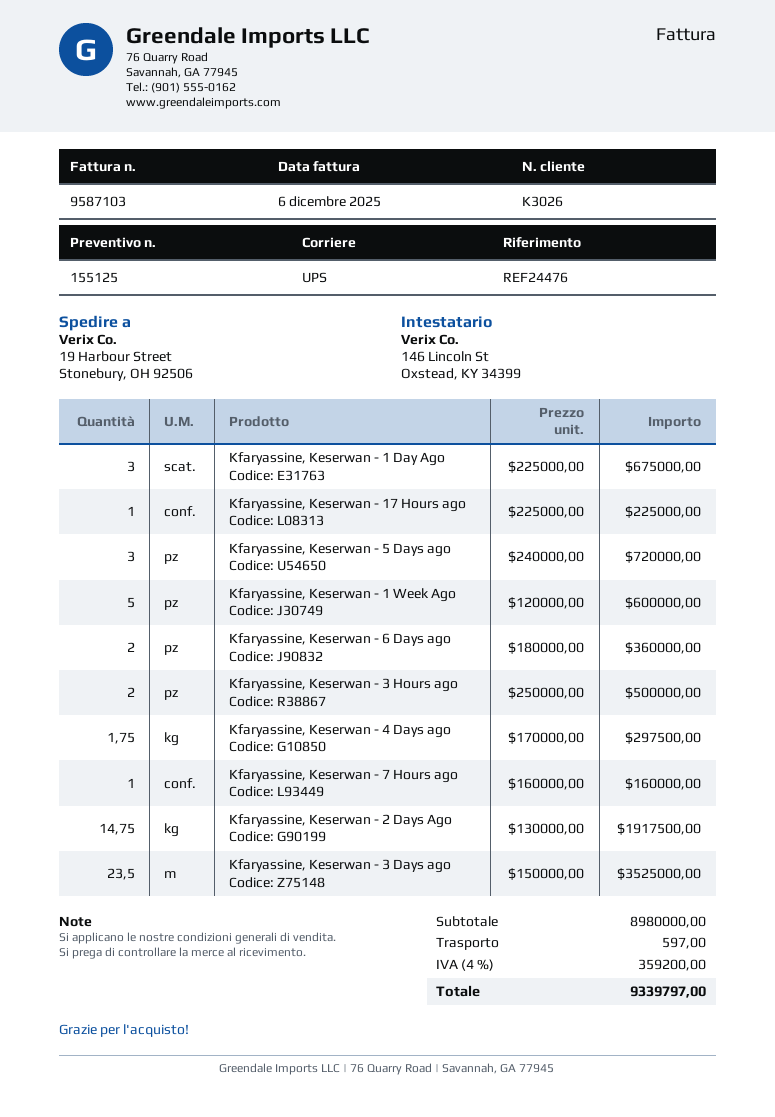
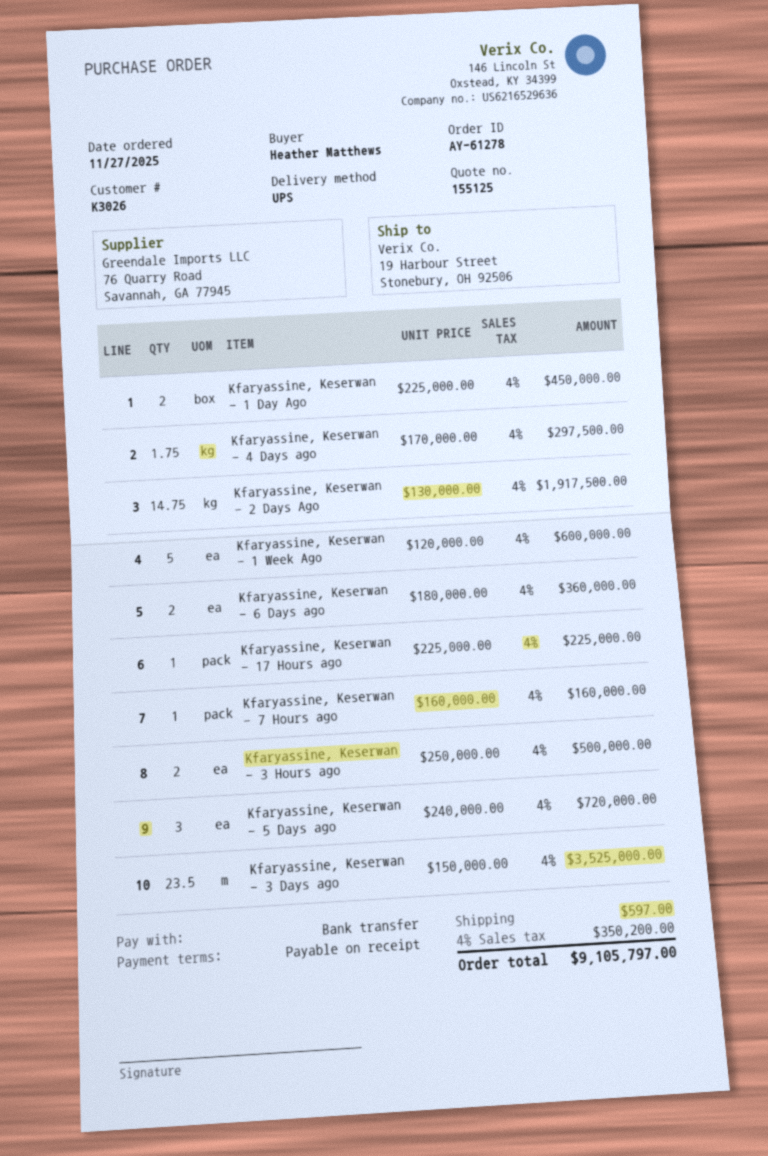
Kfaryassine, Keserwan - 1 Day Ago: 3 x 225000.00 = 675000.00 -> 2 x 225000.00 = 450000.00
tax: 4% = 359200.00 -> 4% = 350200.00
total: 9339797.00 -> 9105797.00

